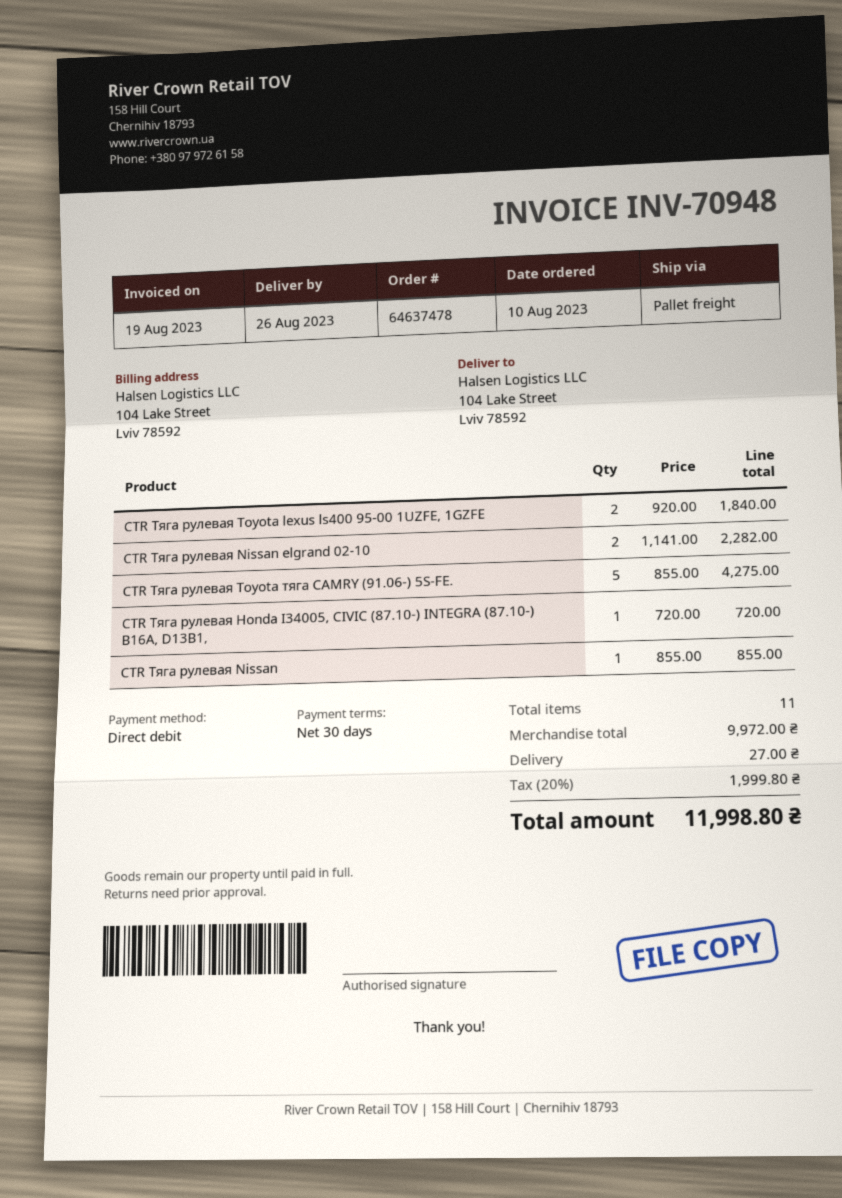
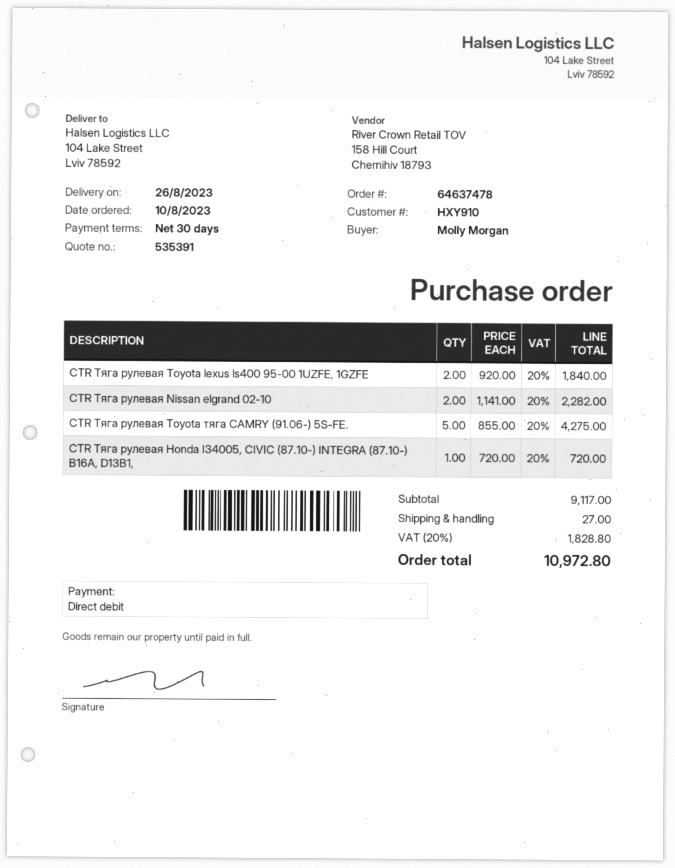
CTR Тяга рулевая Nissan: 1 x 855.00 = 855.00 -> none
subtotal: 9972.00 -> 9117.00
tax: 20% = 1999.80 -> 20% = 1828.80
total: 11998.80 -> 10972.80

